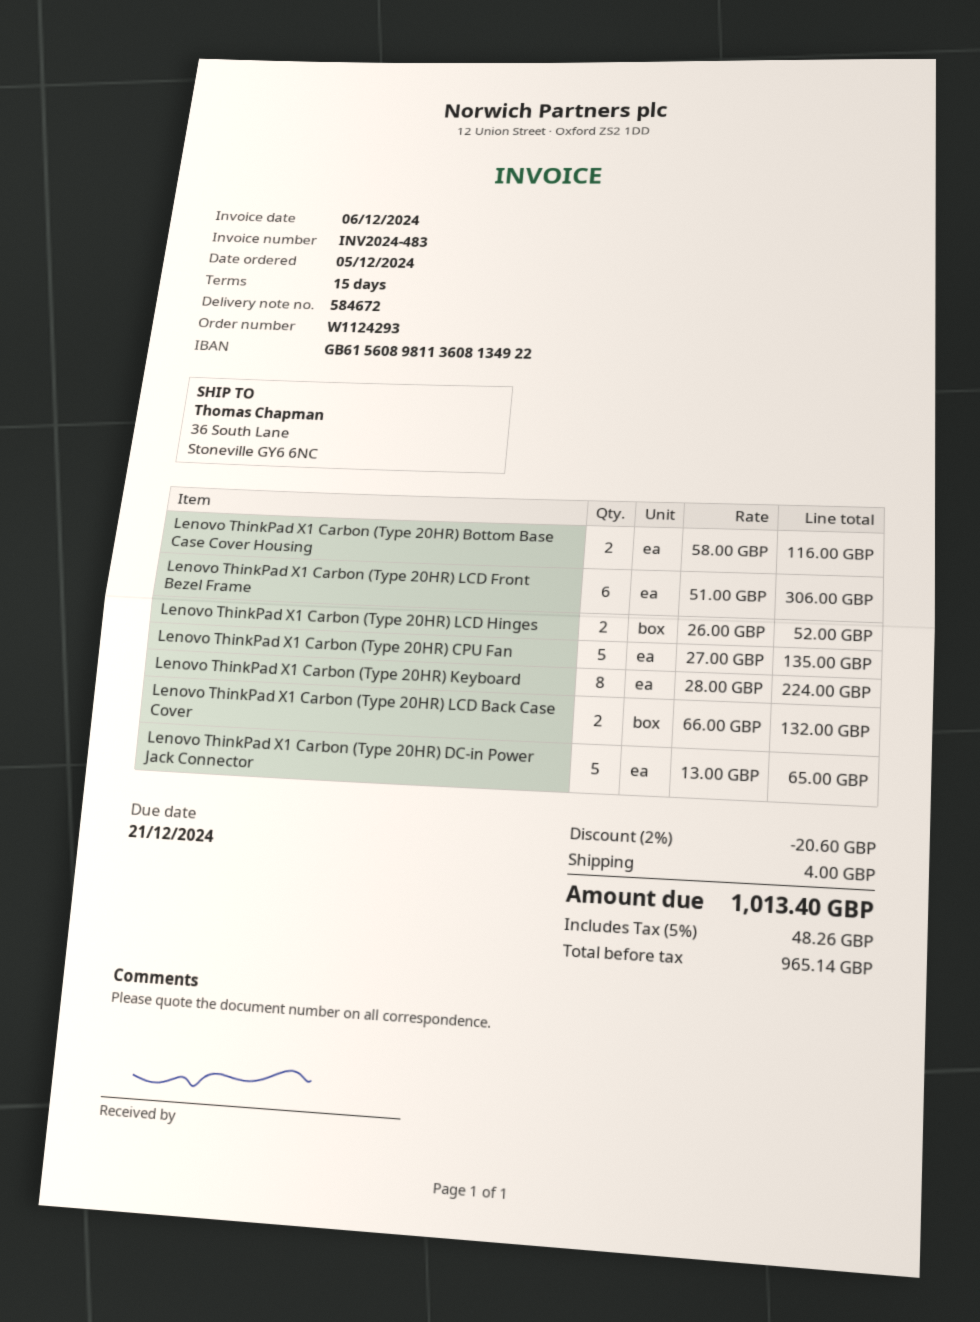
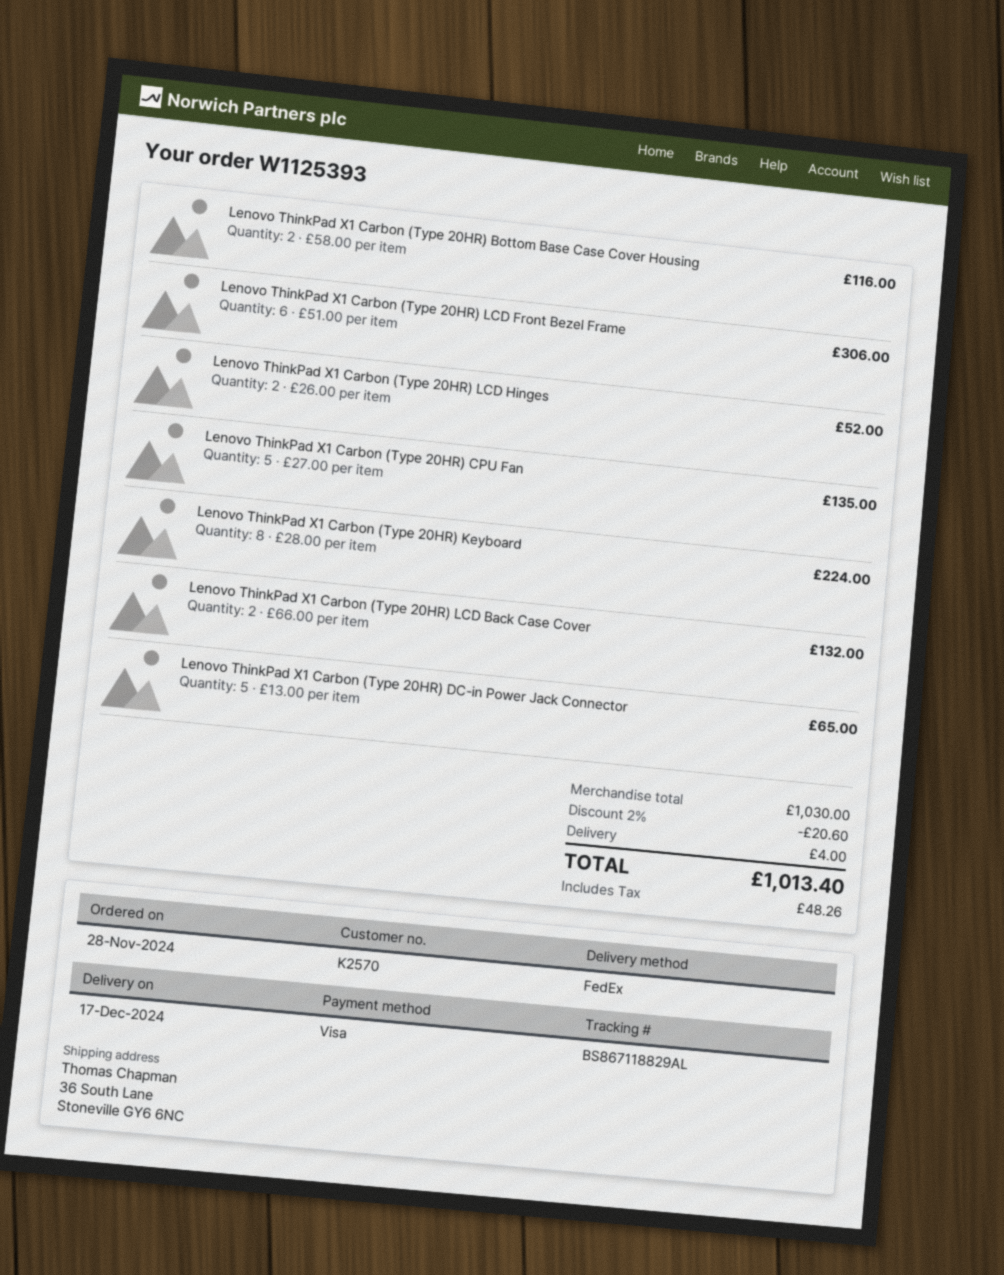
order number: W1124293 -> W1125393
order date: 2024-12-05 -> 2024-11-28

